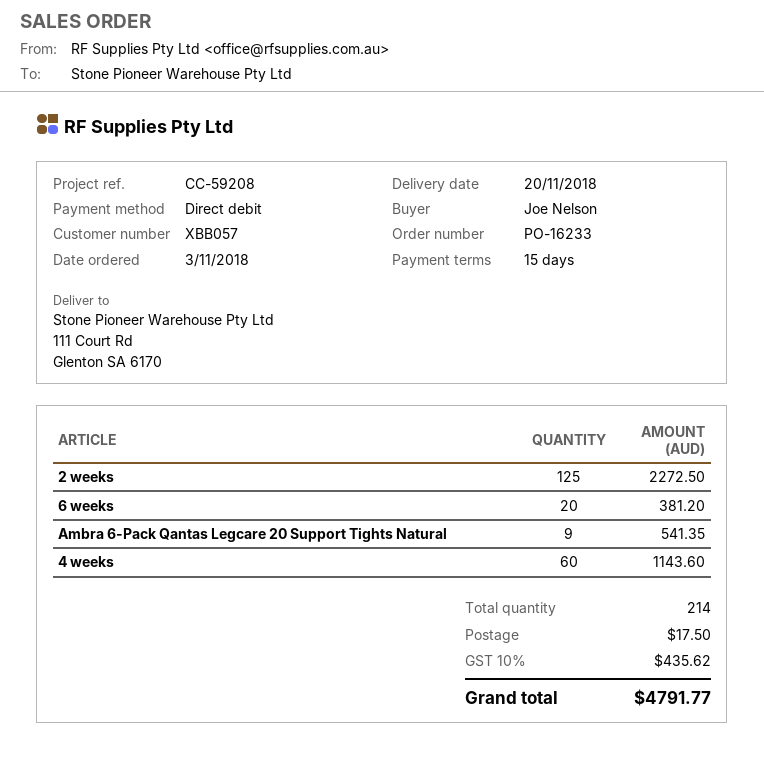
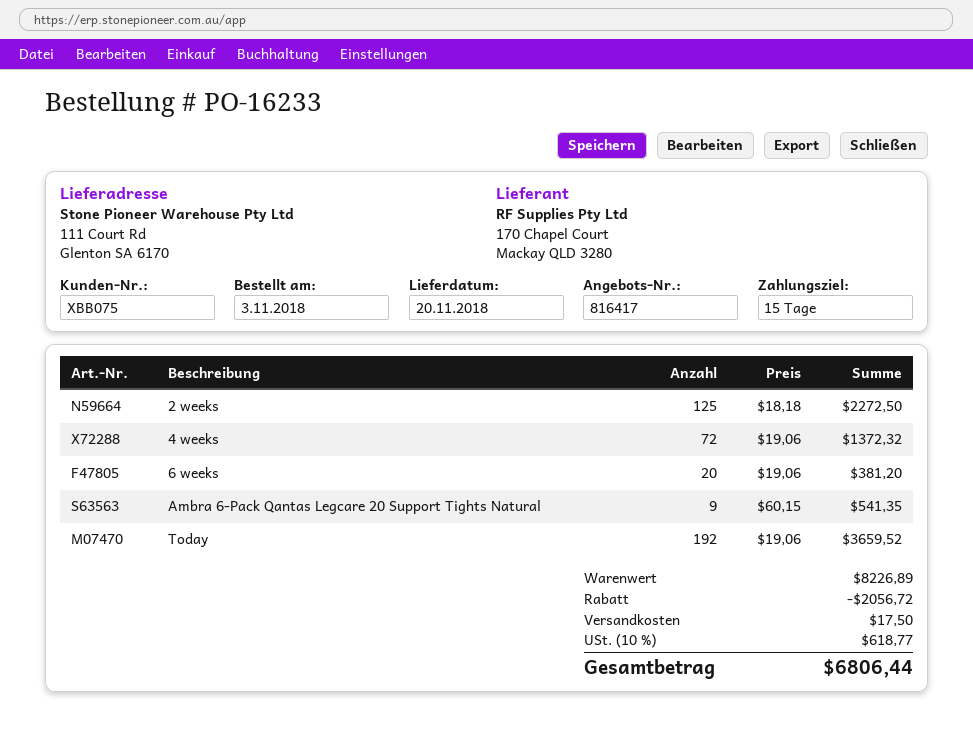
customer number: XBB057 -> XBB075
4 weeks: 60 for 1143.60 -> 72 for 1372.32
Today: none -> 192 for 3659.52
discount: none -> 2056.72
tax: 10% = 435.62 -> 10% = 618.77
total: 4791.77 -> 6806.44

